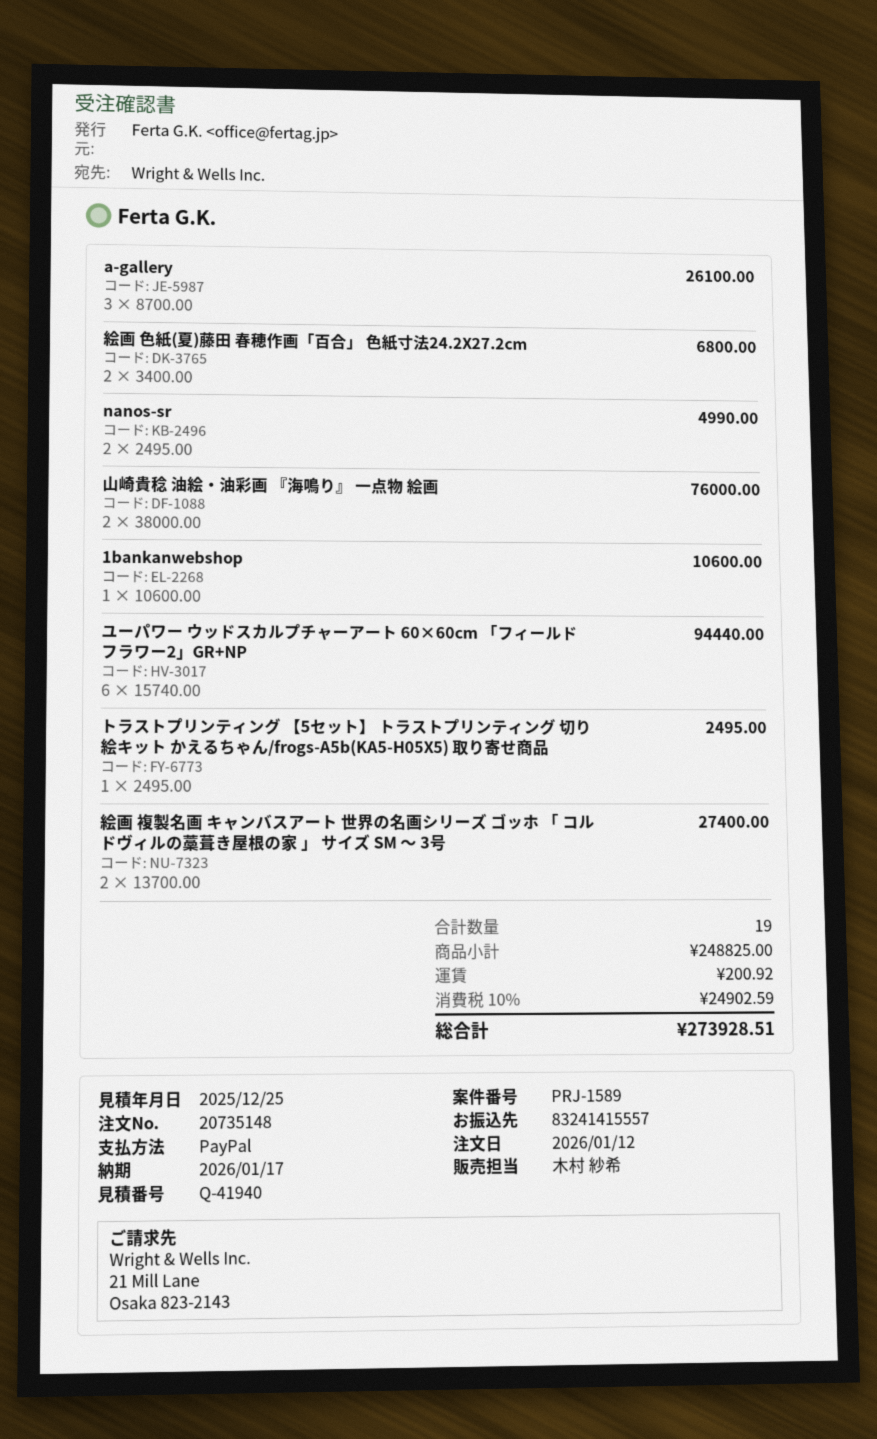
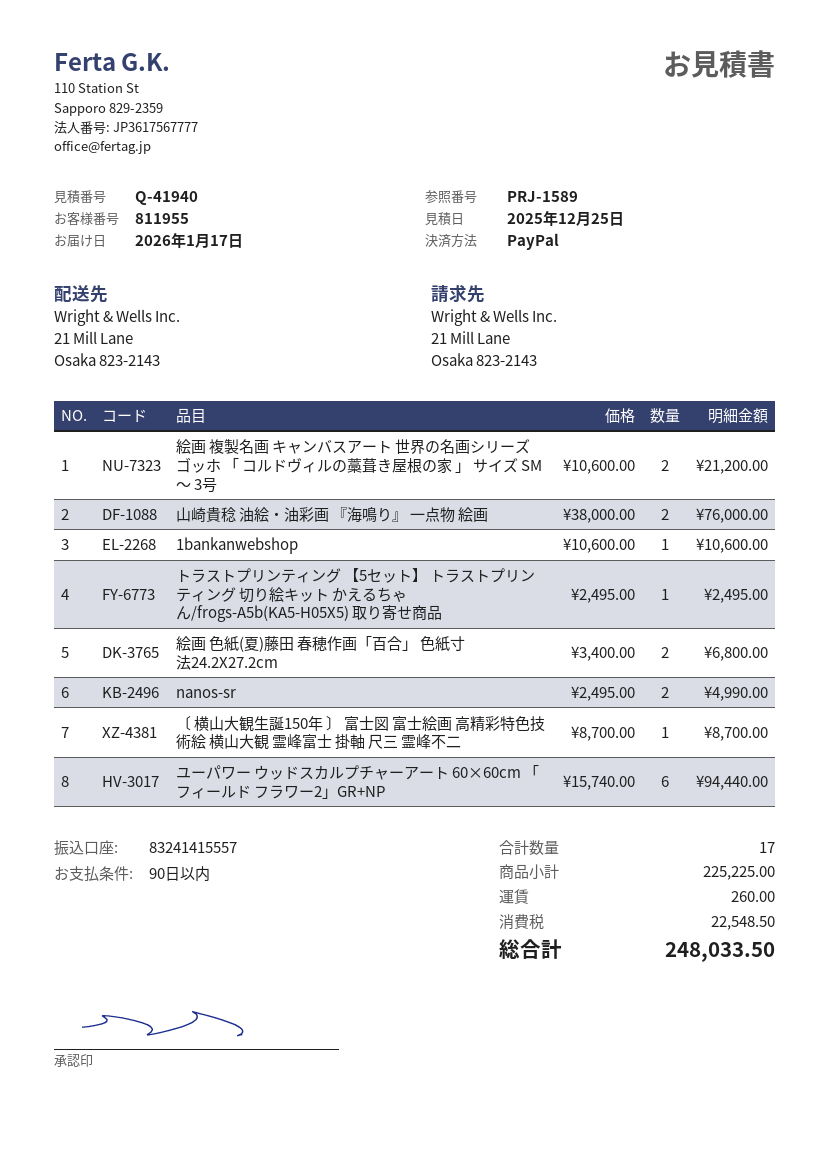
a-gallery: 3 x 8700.00 = 26100.00 -> none
絵画 複製名画 キャンバスアート 世界の名画シリーズ ゴッホ 「 コルドヴィルの藁葺き屋根の家 」 サイズ SM 〜 3号: 2 x 13700.00 = 27400.00 -> 2 x 10600.00 = 21200.00
〔 横山大観生誕150年 〕 富士図 富士絵画 高精彩特色技術絵 横山大観 霊峰富士 掛軸 尺三 霊峰不二: none -> 1 x 8700.00 = 8700.00
total quantity: 19 -> 17
subtotal: 248825.00 -> 225225.00
shipping: 200.92 -> 260.00
tax: 24902.59 -> 22548.50
total: 273928.51 -> 248033.50

